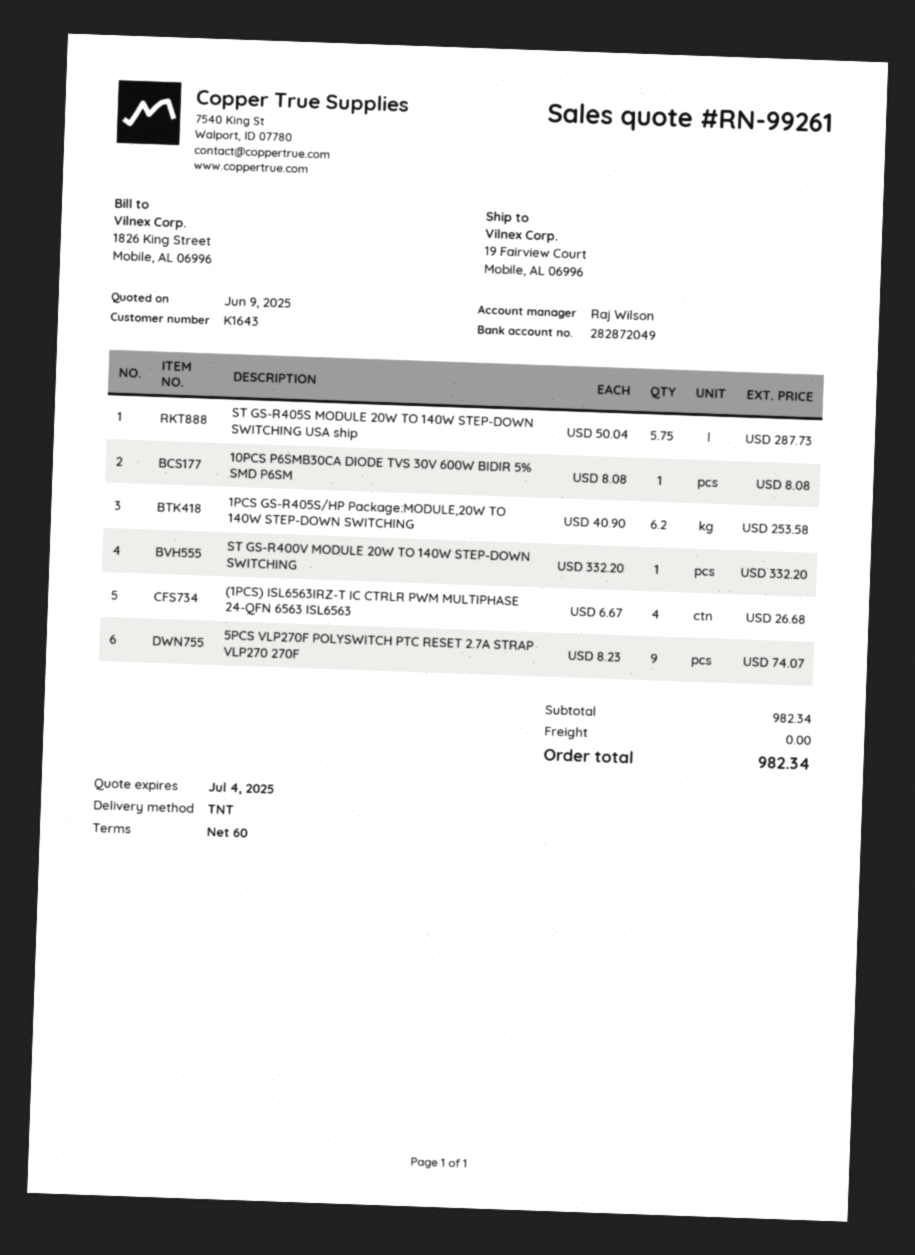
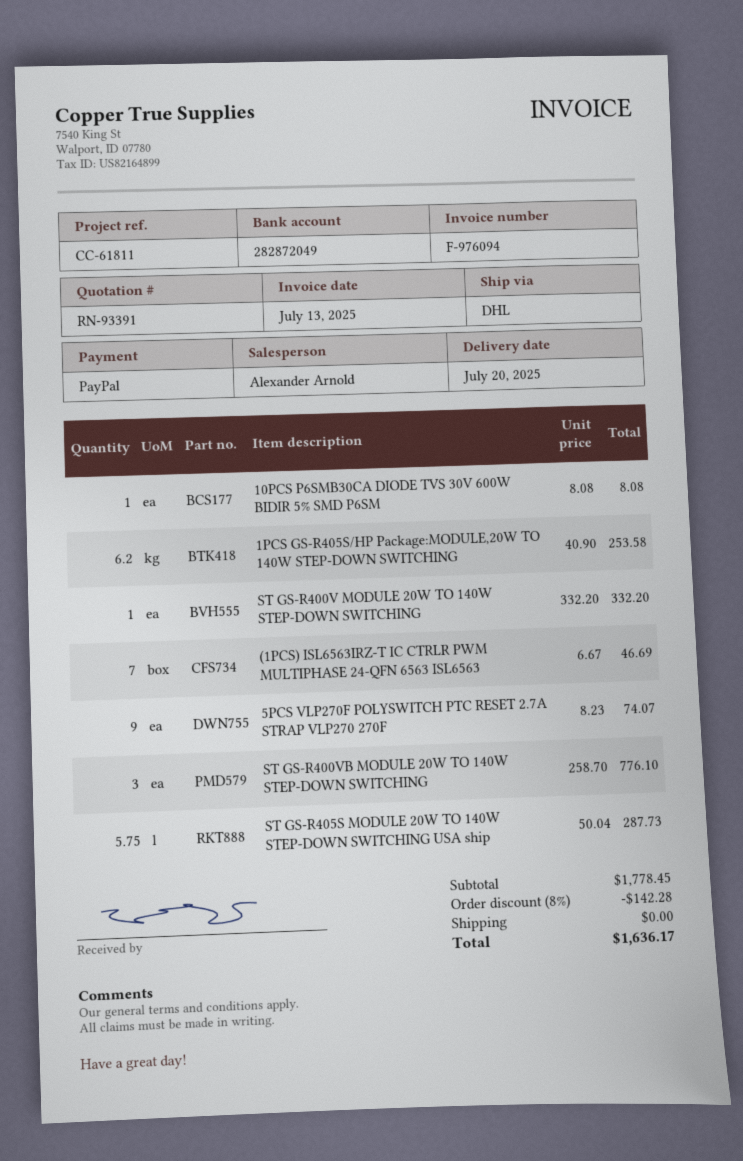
quote number: RN-99261 -> RN-93391
sales rep: Raj Wilson -> Alexander Arnold
shipping method: TNT -> DHL
(1PCS) ISL6563IRZ-T IC CTRLR PWM MULTIPHASE 24-QFN 6563 ISL6563: 4 x 6.67 = 26.68 -> 7 x 6.67 = 46.69
ST GS-R400VB MODULE 20W TO 140W STEP-DOWN SWITCHING: none -> 3 x 258.70 = 776.10
subtotal: 982.34 -> 1778.45
discount: none -> 8% = 142.28
total: 982.34 -> 1636.17

